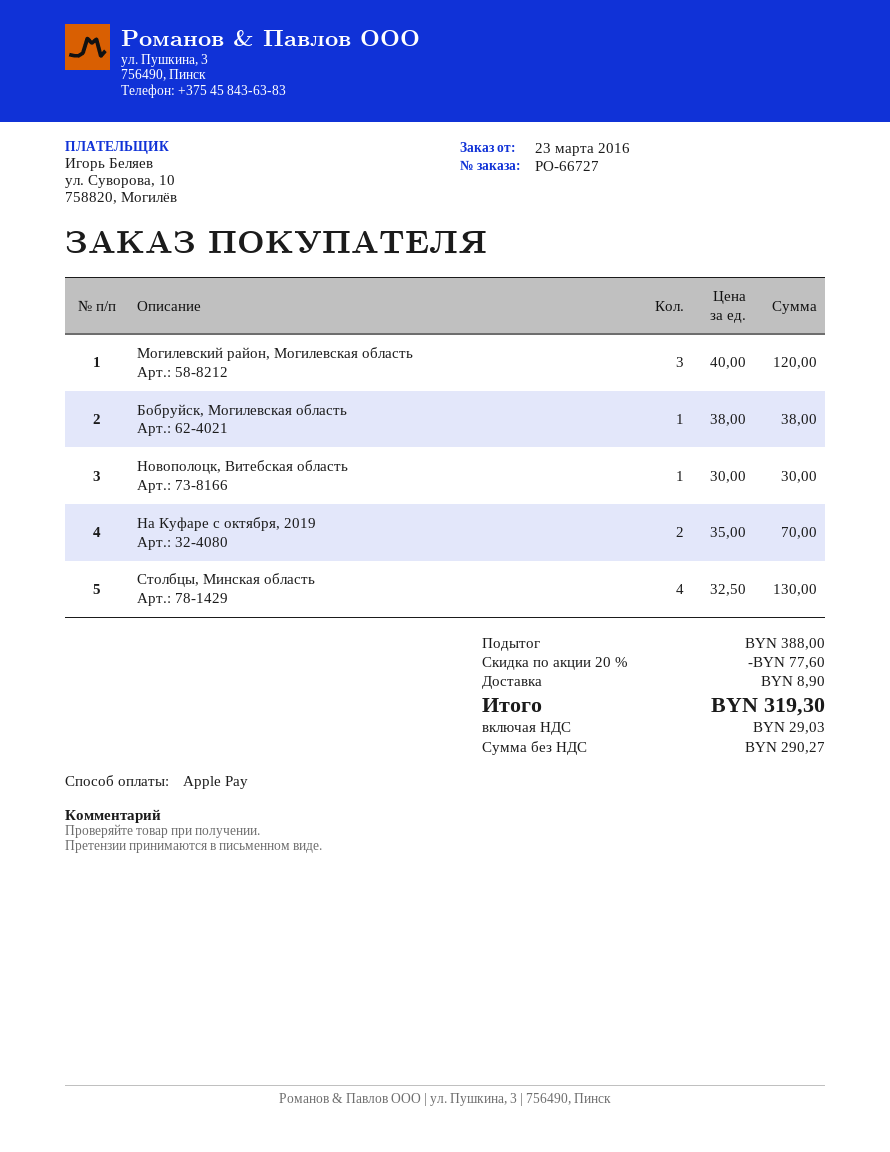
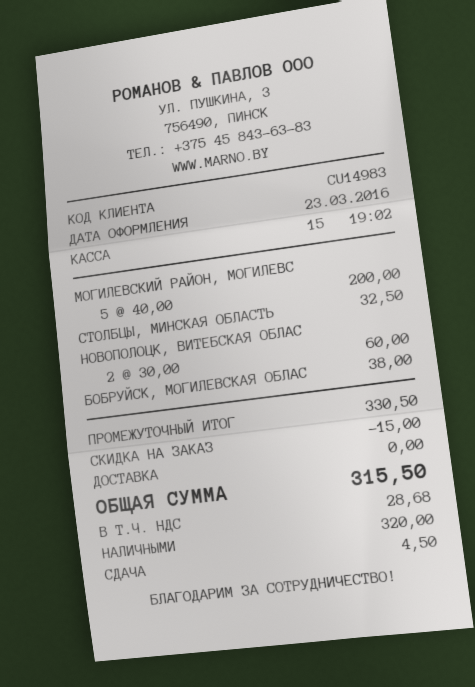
payment method: Apple Pay -> cash
Могилевский район, Могилевская область: 3 x 40.00 = 120.00 -> 5 x 40.00 = 200.00
Новополоцк, Витебская область: 1 x 30.00 = 30.00 -> 2 x 30.00 = 60.00
На Куфаре с октября, 2019: 2 x 35.00 = 70.00 -> none
Столбцы, Минская область: 4 x 32.50 = 130.00 -> 1 x 32.50 = 32.50
subtotal: 388.00 -> 330.50
discount: 77.60 -> 15.00
shipping: 8.90 -> 0.00
tax: 29.03 -> 28.68
total: 319.30 -> 315.50

